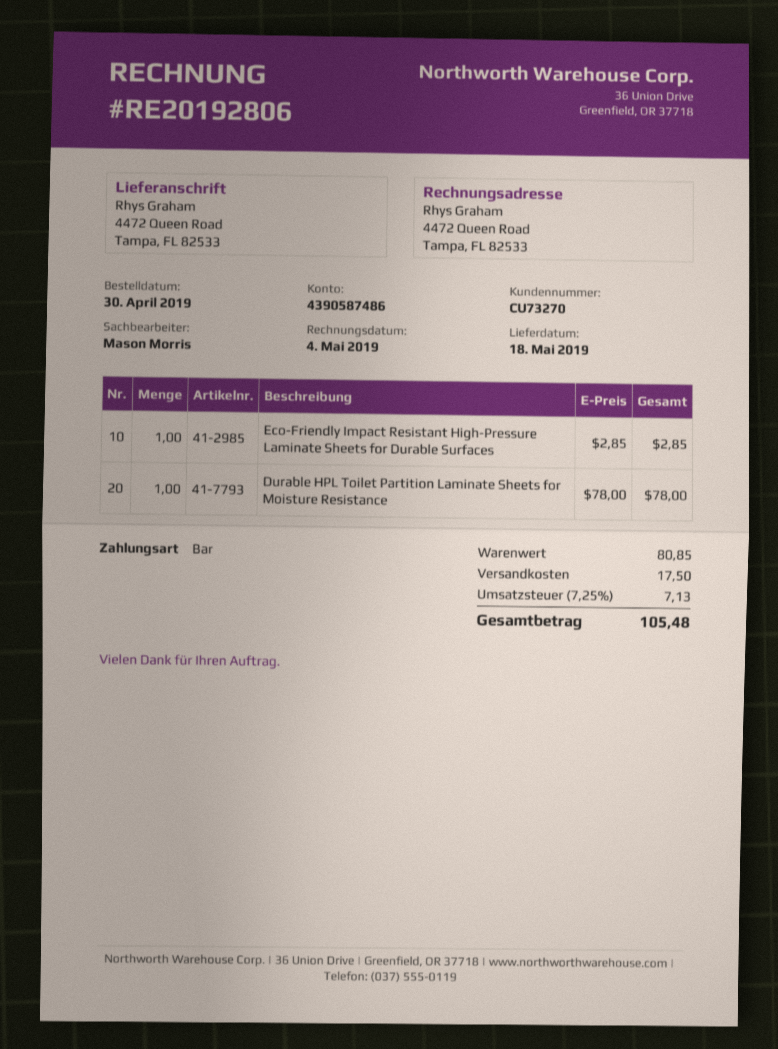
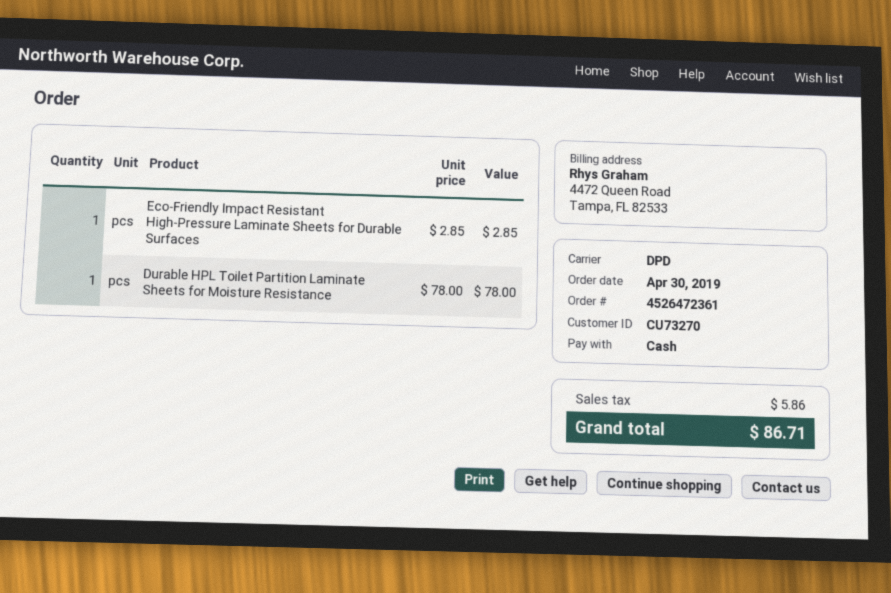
shipping: 17.50 -> none
tax: 7.13 -> 5.86
total: 105.48 -> 86.71

